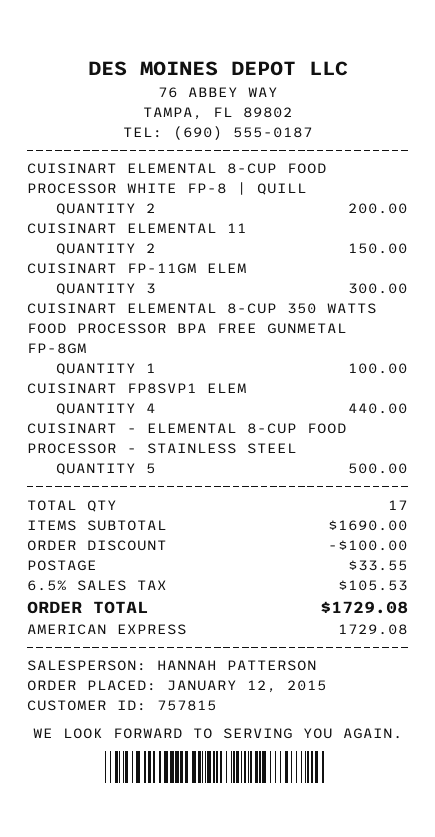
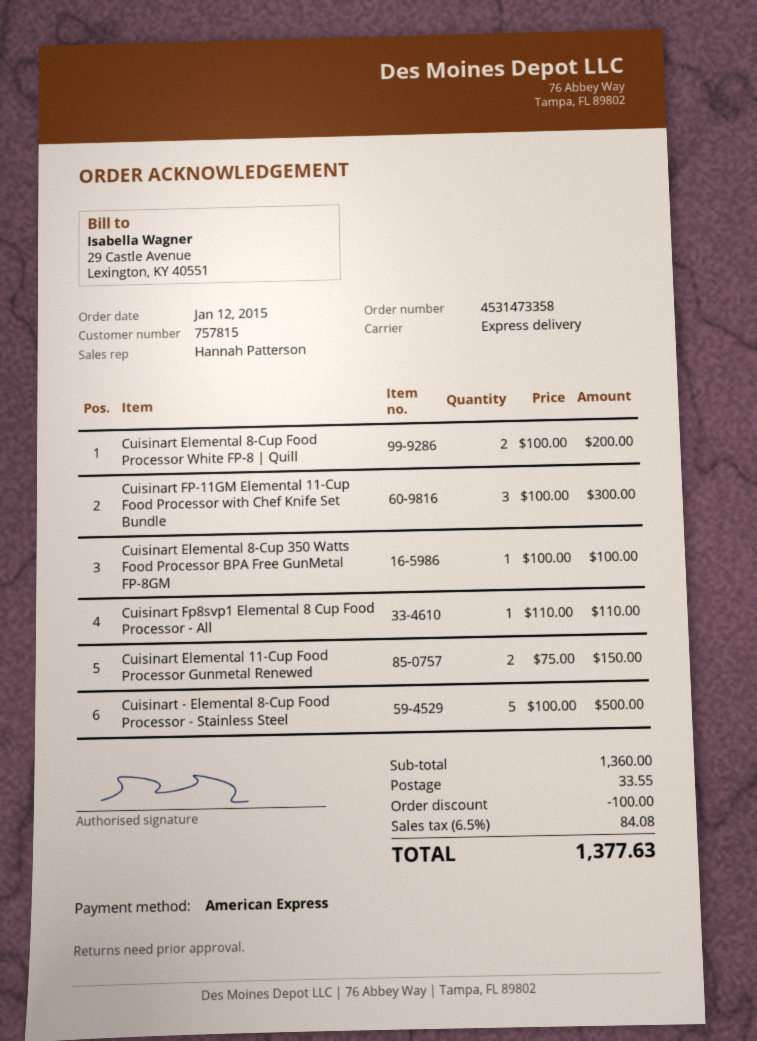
CUISINART FP8SVP1 ELEM: 4 for 440.00 -> 1 for 110.00
subtotal: 1690.00 -> 1360.00
tax: 6.5% = 105.53 -> 6.5% = 84.08
total: 1729.08 -> 1377.63

